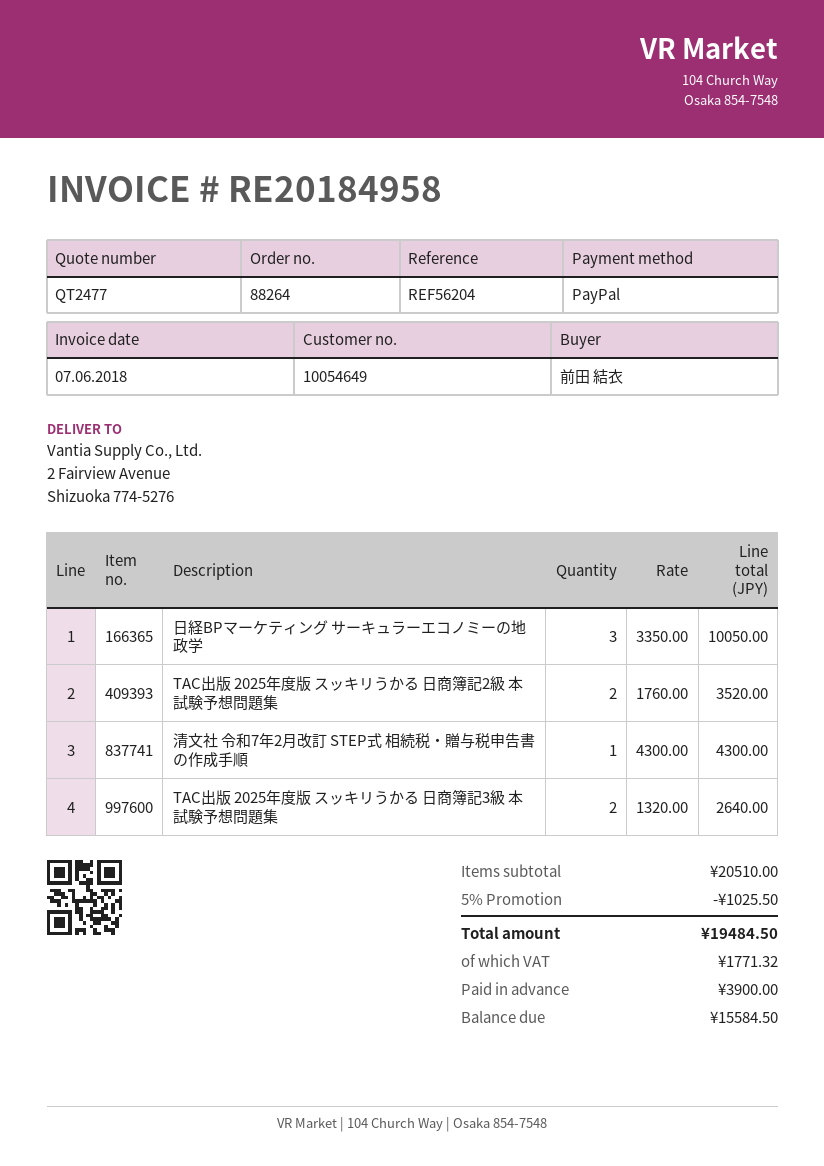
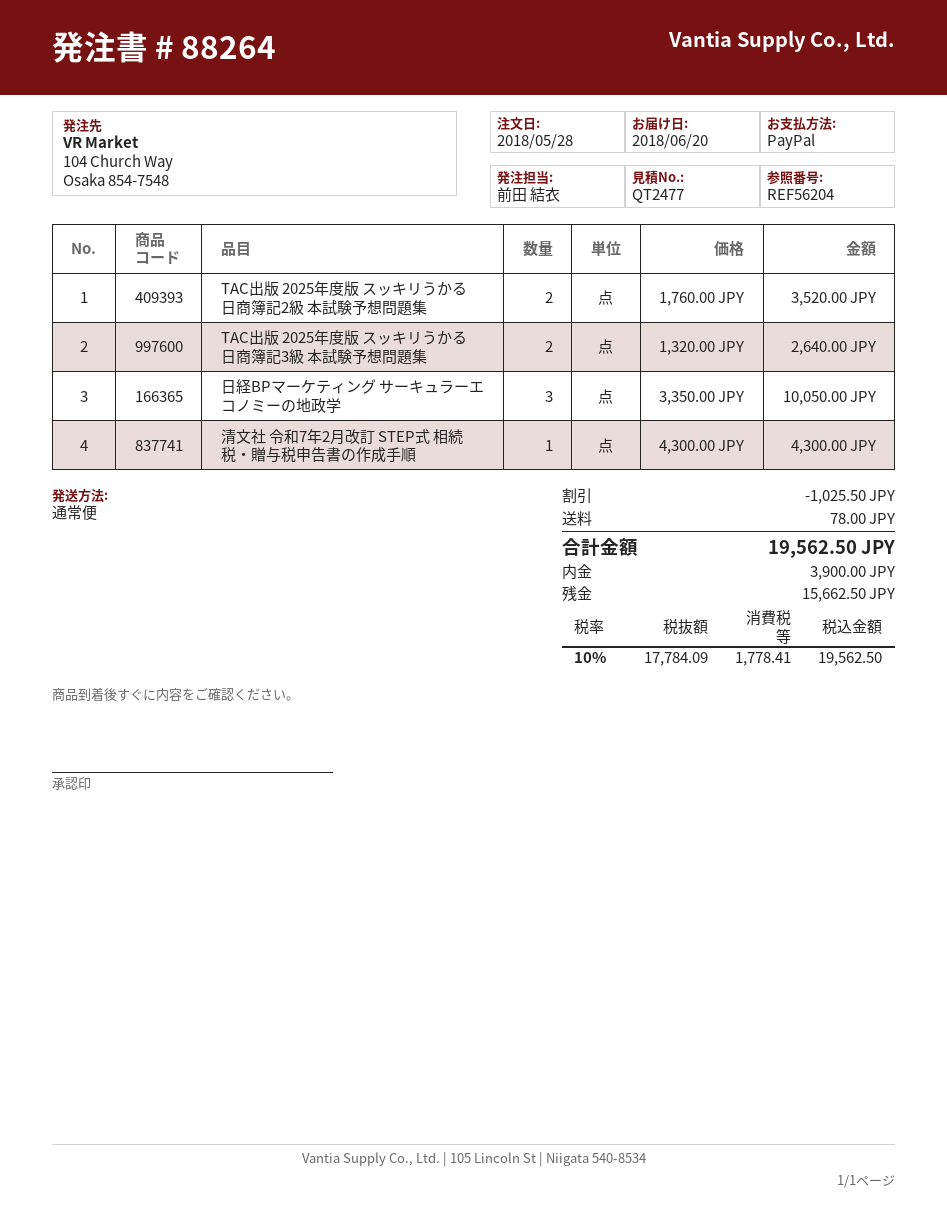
shipping: none -> 78.00
tax: 1771.32 -> 1778.41
total: 19484.50 -> 19562.50
balance: 15584.50 -> 15662.50

